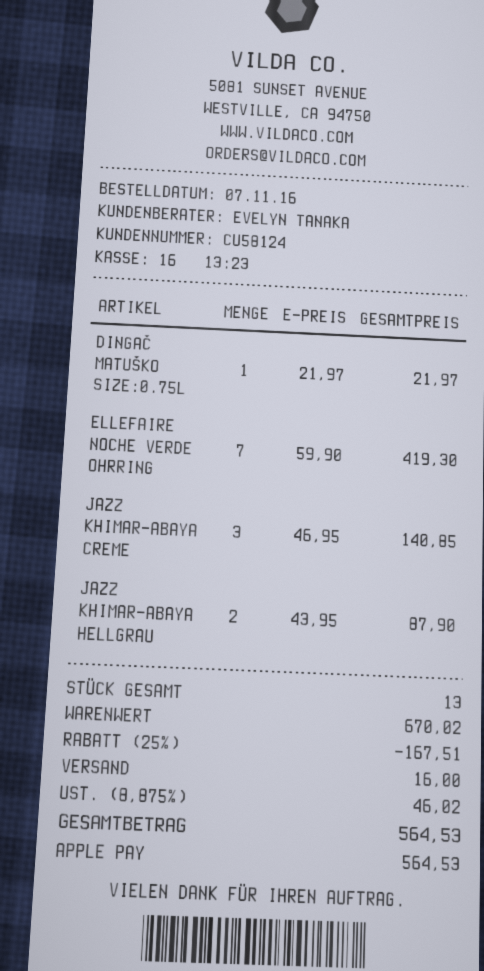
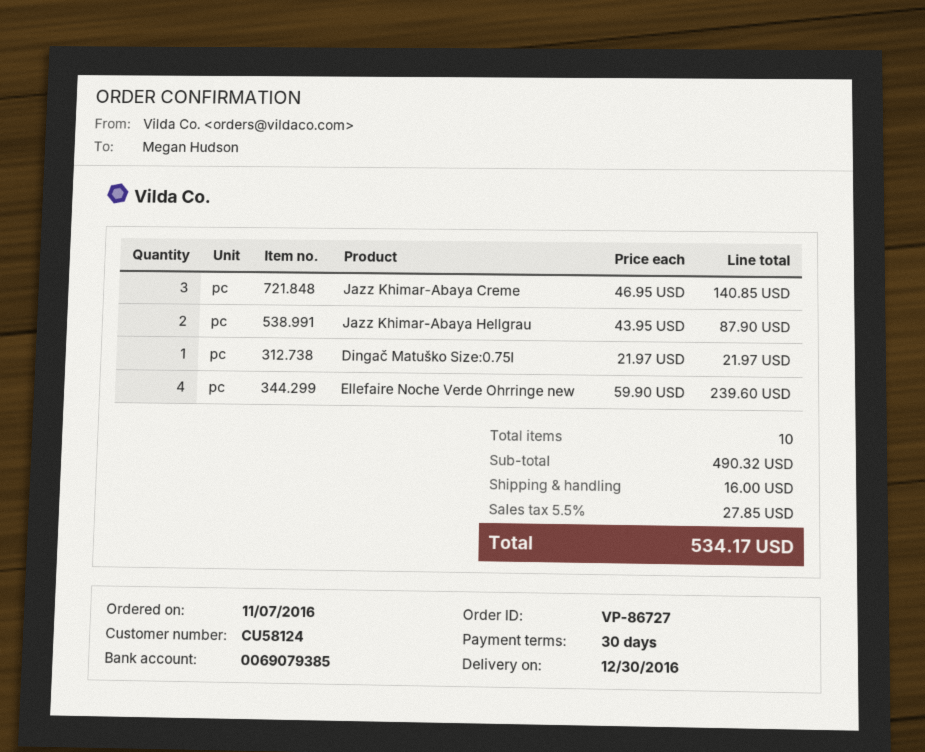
ELLEFAIRE NOCHE VERDE OHRRING: 7 x 59.90 = 419.30 -> 4 x 59.90 = 239.60
total quantity: 13 -> 10
subtotal: 670.02 -> 490.32
discount: 25% = 167.51 -> none
tax: 8.875% = 46.02 -> 5.5% = 27.85
total: 564.53 -> 534.17

